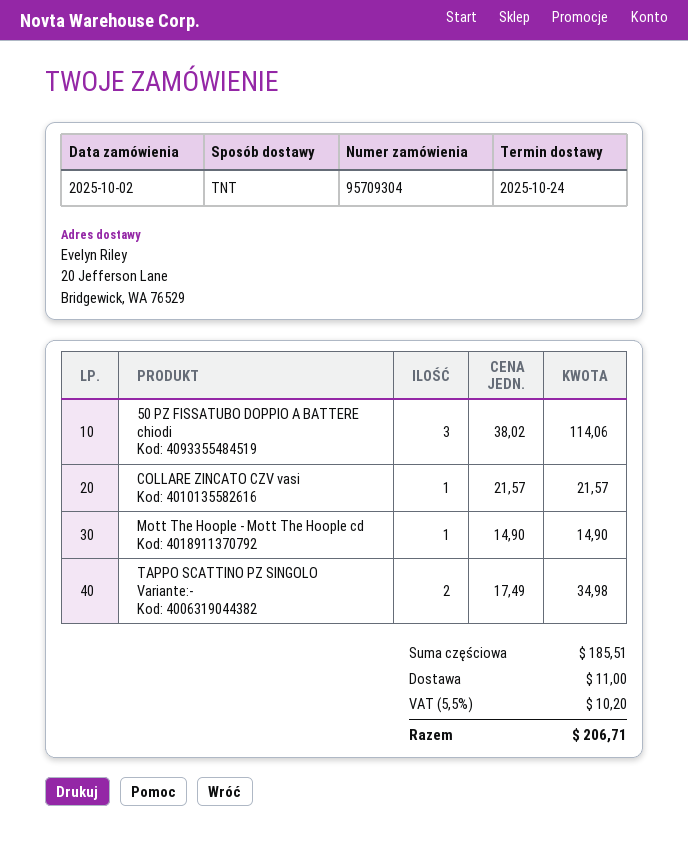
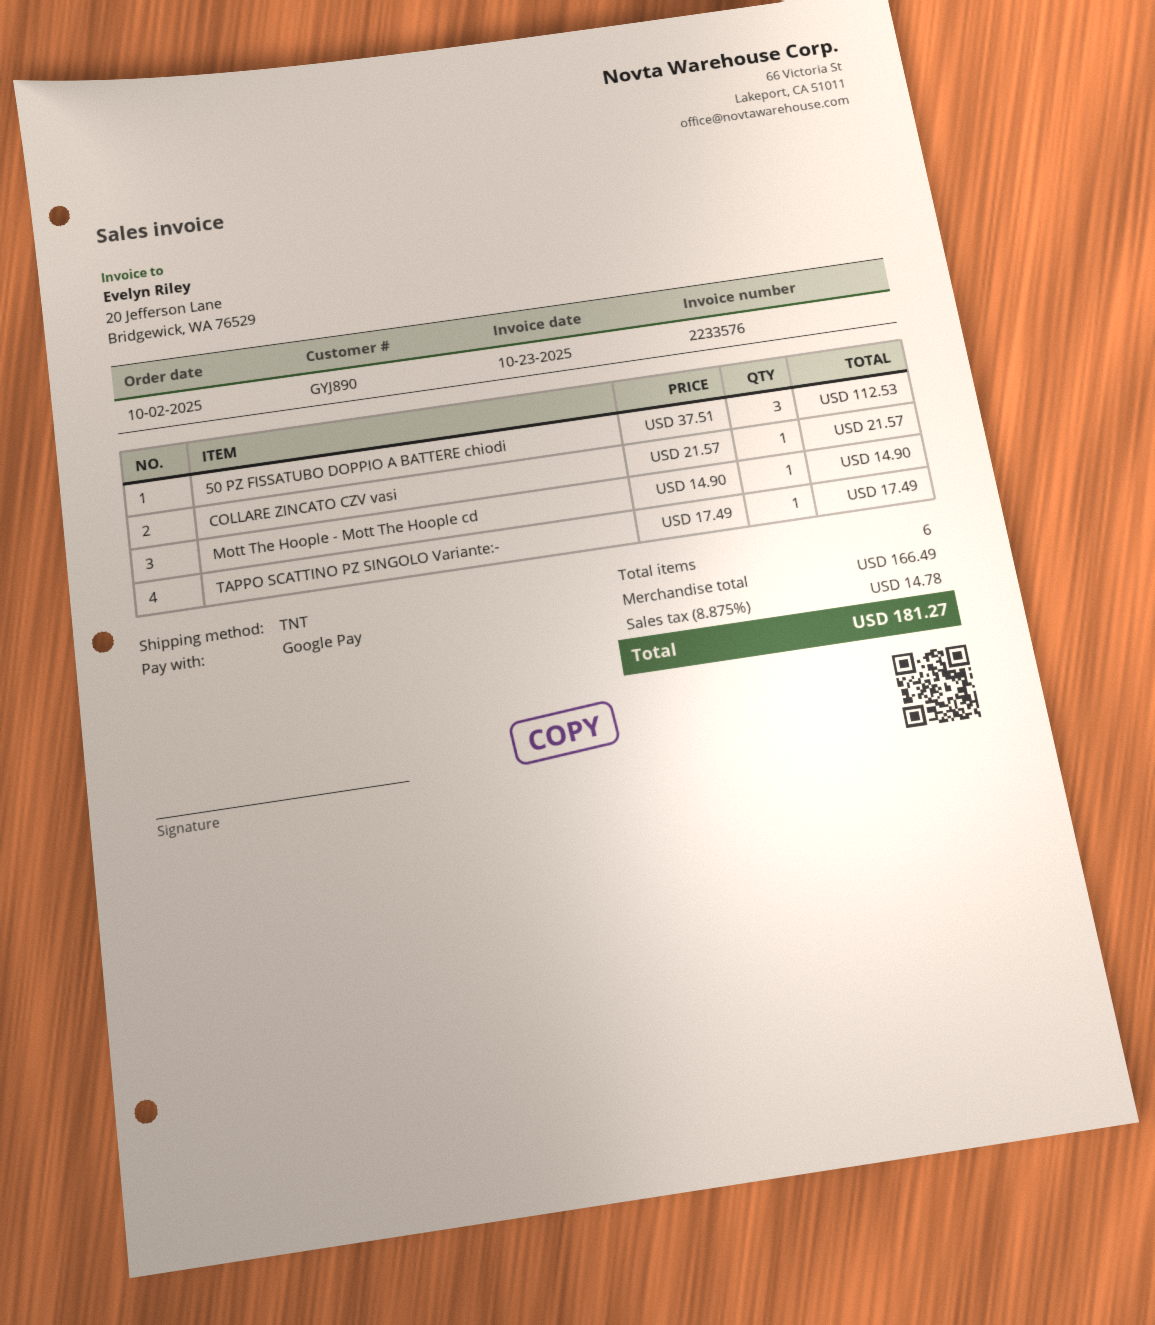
50 PZ FISSATUBO DOPPIO A BATTERE chiodi: 3 x 38.02 = 114.06 -> 3 x 37.51 = 112.53
TAPPO SCATTINO PZ SINGOLO Variante:-: 2 x 17.49 = 34.98 -> 1 x 17.49 = 17.49
subtotal: 185.51 -> 166.49
shipping: 11.00 -> none
tax: 5.5% = 10.20 -> 8.875% = 14.78
total: 206.71 -> 181.27

